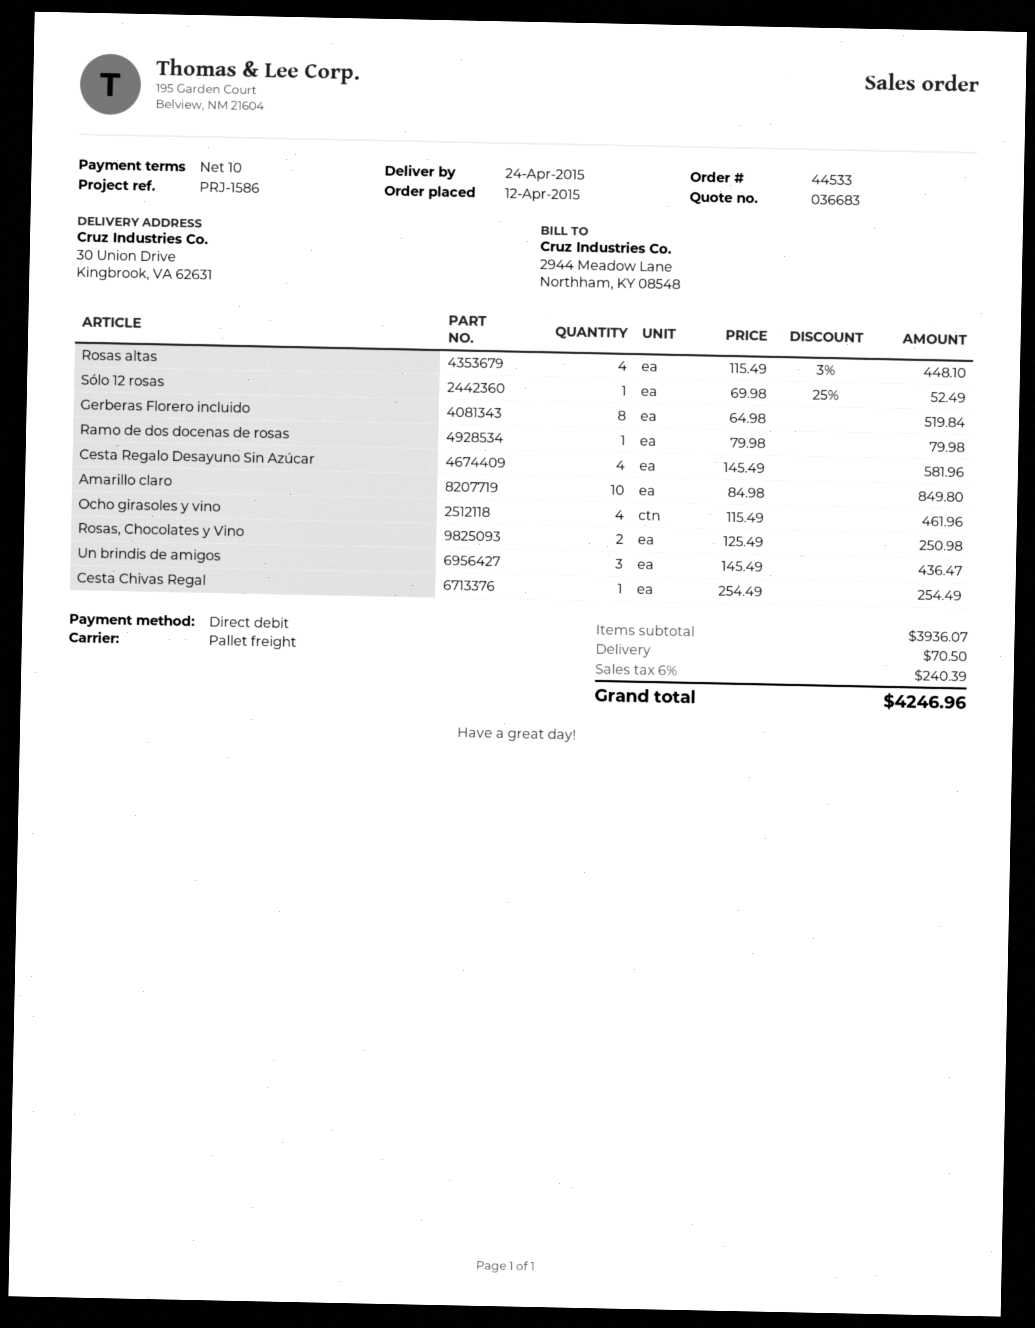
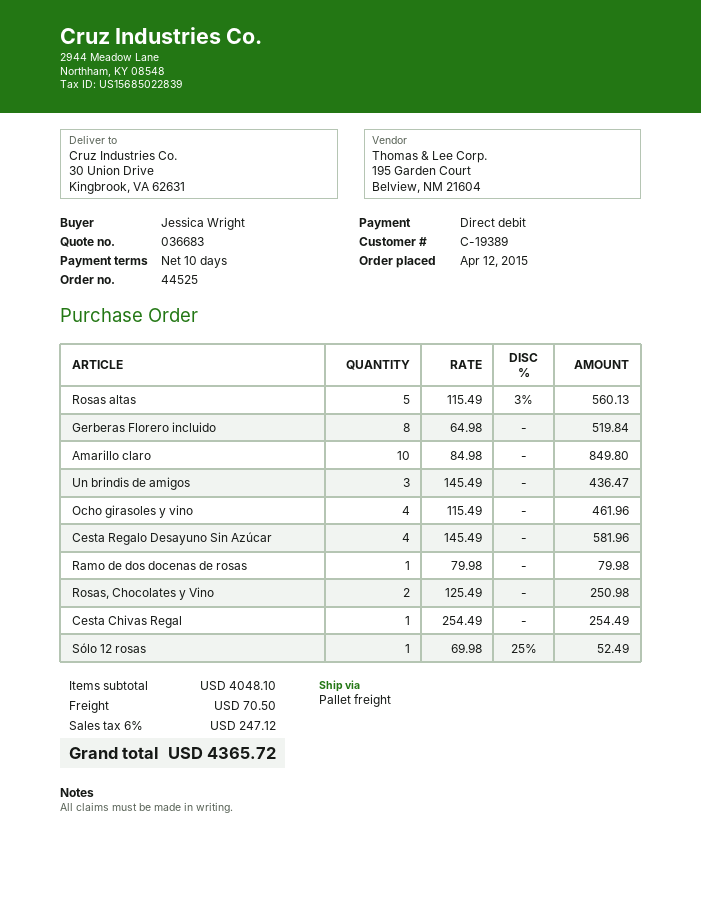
order number: 44533 -> 44525
Rosas altas: 4 x 115.49 - 3% = 448.10 -> 5 x 115.49 - 3% = 560.13
subtotal: 3936.07 -> 4048.10
tax: 6% = 240.39 -> 6% = 247.12
total: 4246.96 -> 4365.72

